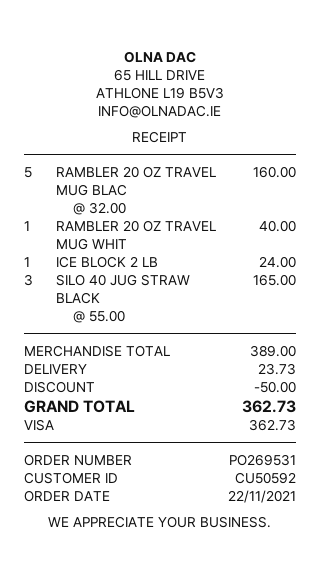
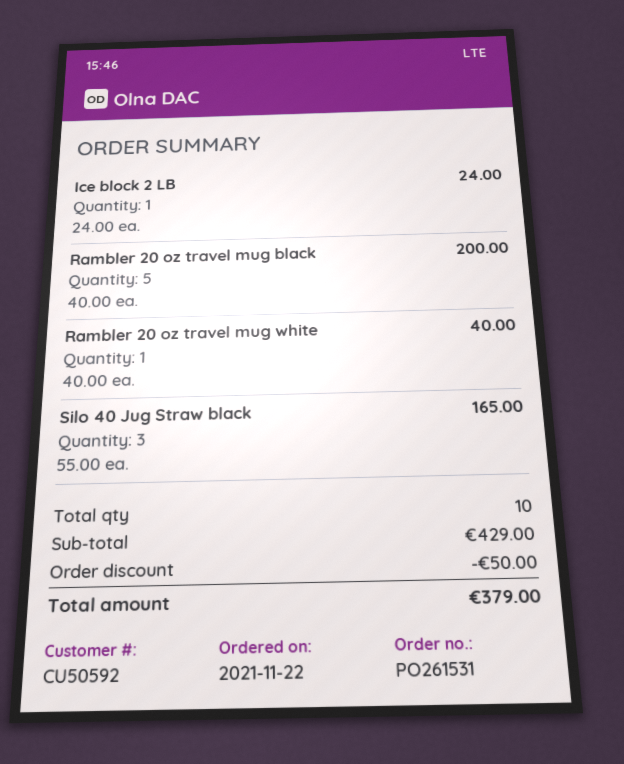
order number: PO269531 -> PO261531
RAMBLER 20 OZ TRAVEL MUG BLAC: 5 x 32.00 = 160.00 -> 5 x 40.00 = 200.00
subtotal: 389.00 -> 429.00
shipping: 23.73 -> none
total: 362.73 -> 379.00

